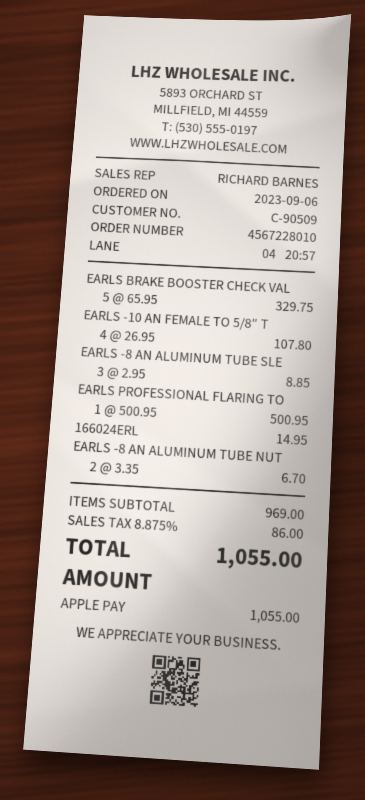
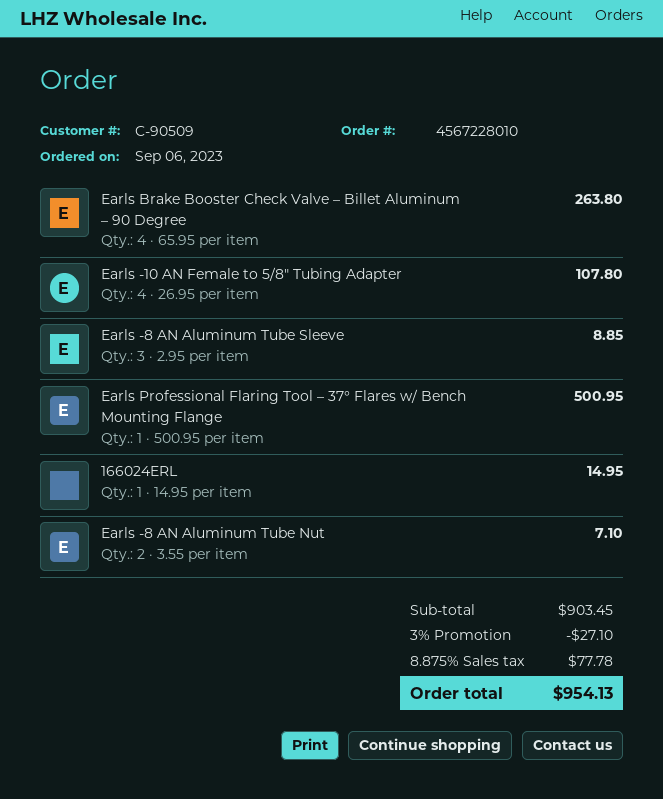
EARLS BRAKE BOOSTER CHECK VAL: 5 x 65.95 = 329.75 -> 4 x 65.95 = 263.80
EARLS -8 AN ALUMINUM TUBE NUT: 2 x 3.35 = 6.70 -> 2 x 3.55 = 7.10
subtotal: 969.00 -> 903.45
discount: none -> 3% = 27.10
tax: 8.875% = 86.00 -> 8.875% = 77.78
total: 1055.00 -> 954.13

